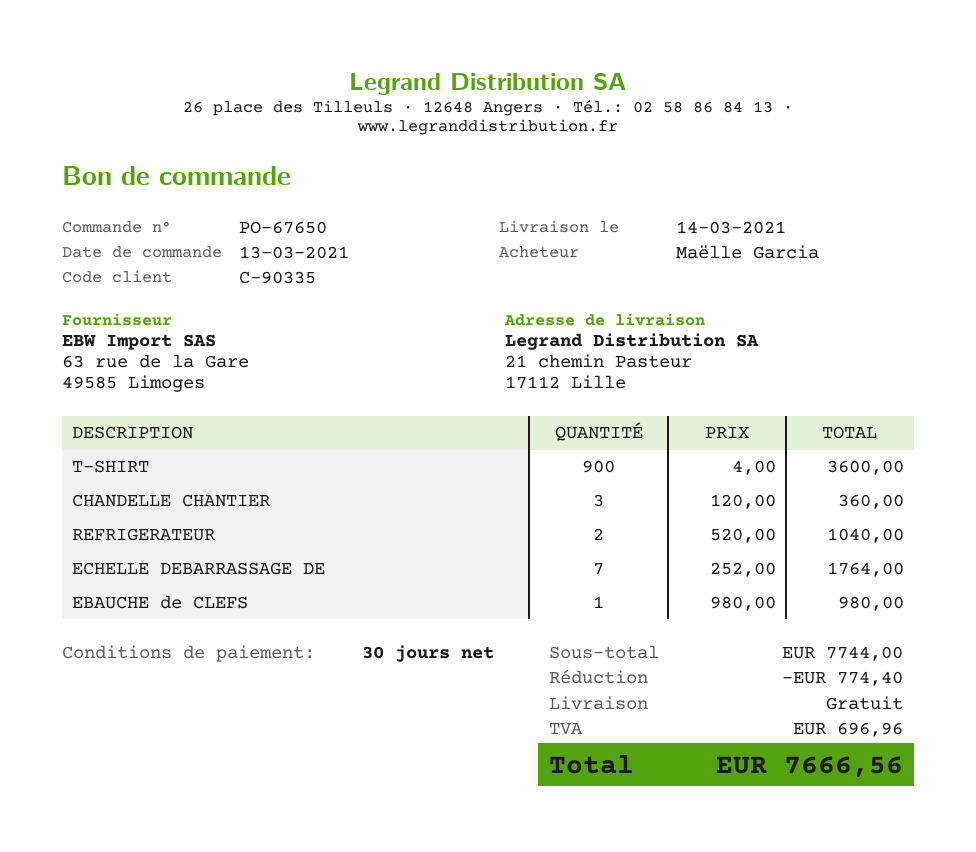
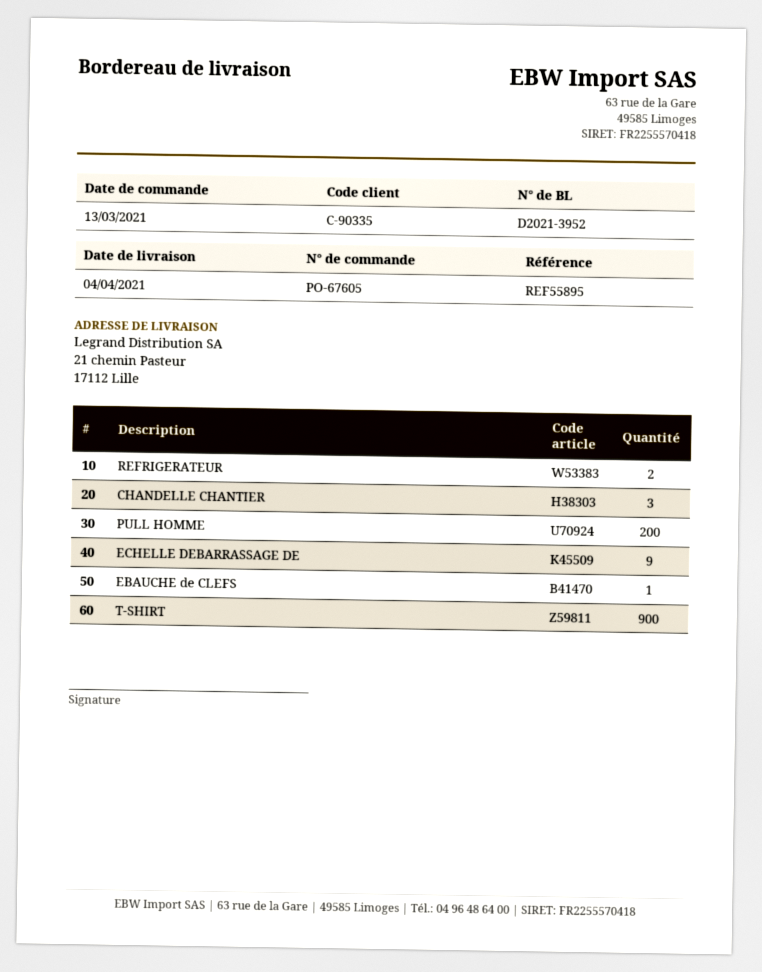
order number: PO-67650 -> PO-67605
delivery date: 2021-03-14 -> 2021-04-04
ECHELLE DEBARRASSAGE DE: 7 -> 9
PULL HOMME: none -> 200

